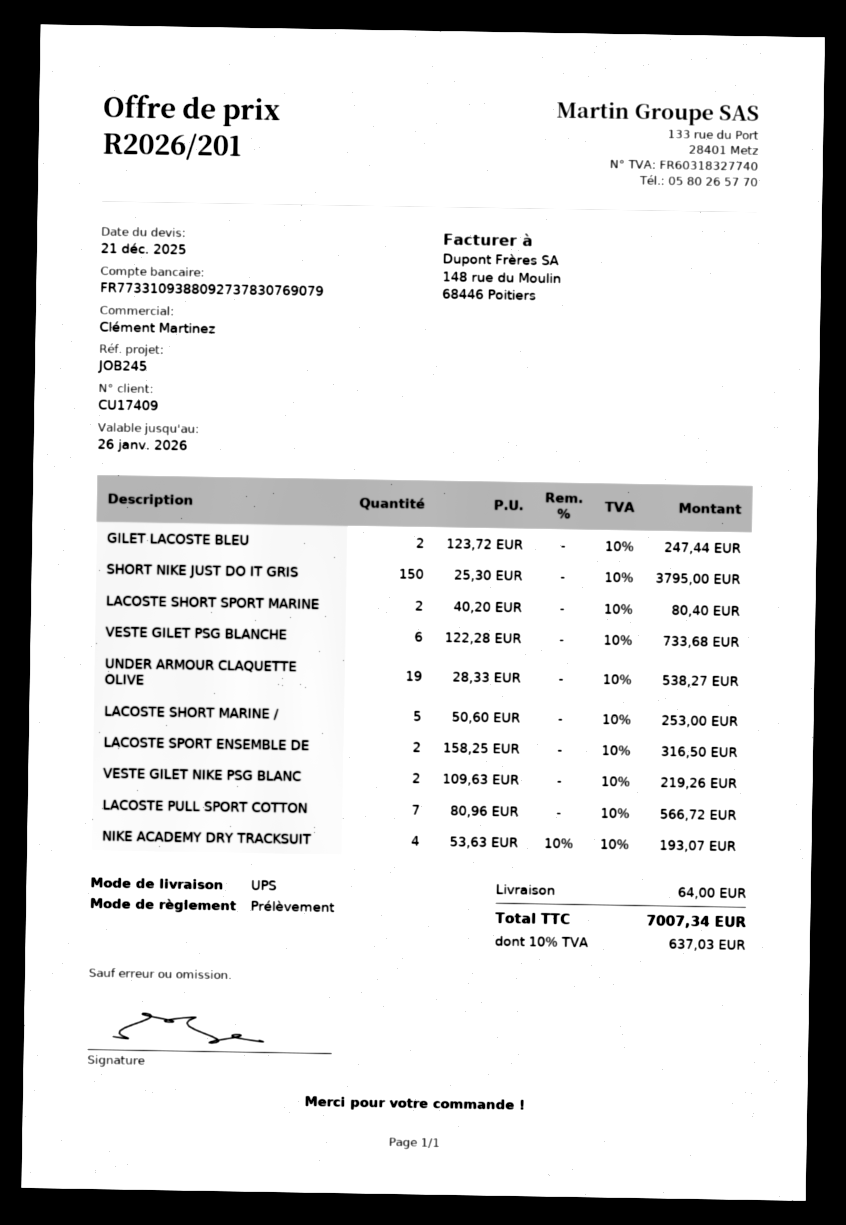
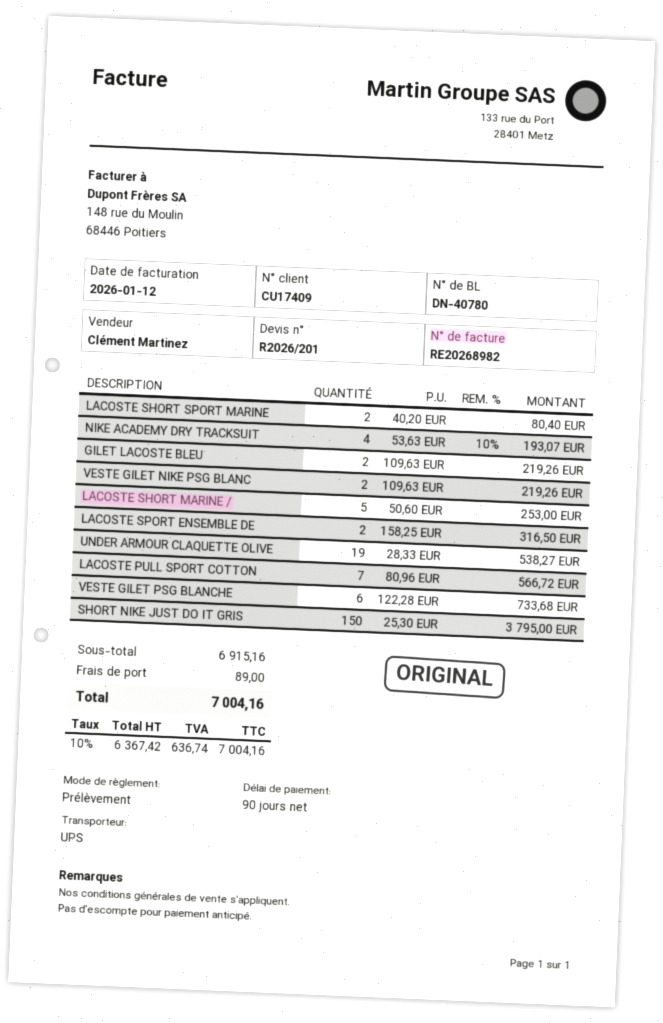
GILET LACOSTE BLEU: 2 x 123.72 = 247.44 -> 2 x 109.63 = 219.26
shipping: 64.00 -> 89.00
tax: 10% = 637.03 -> 10% = 636.74
total: 7007.34 -> 7004.16

